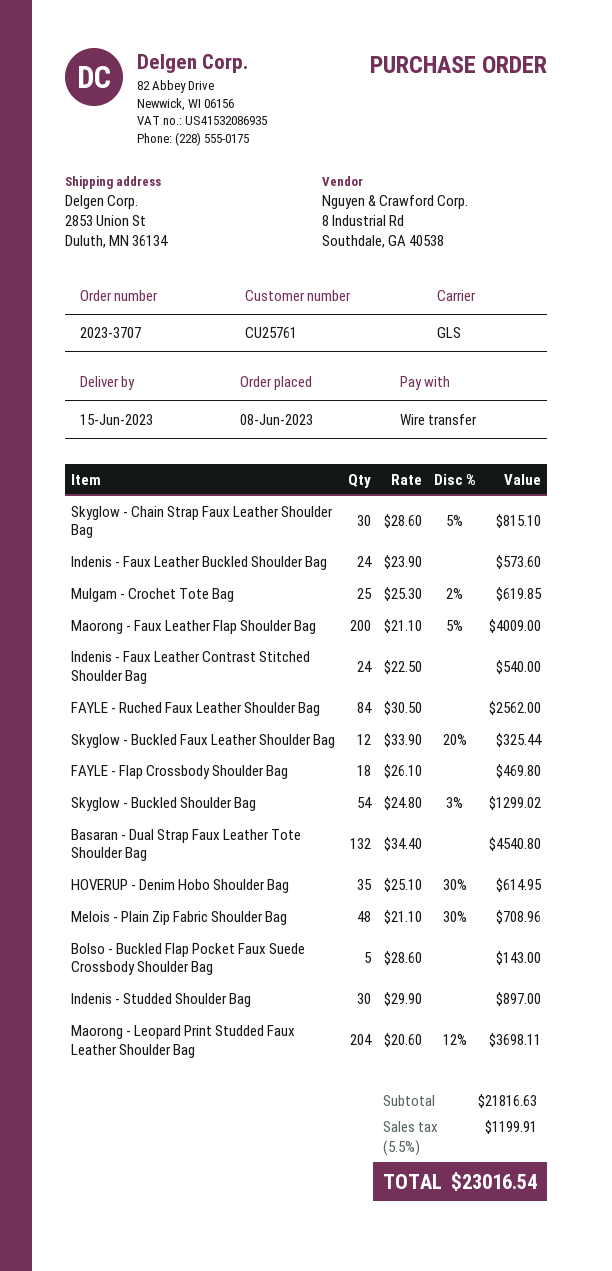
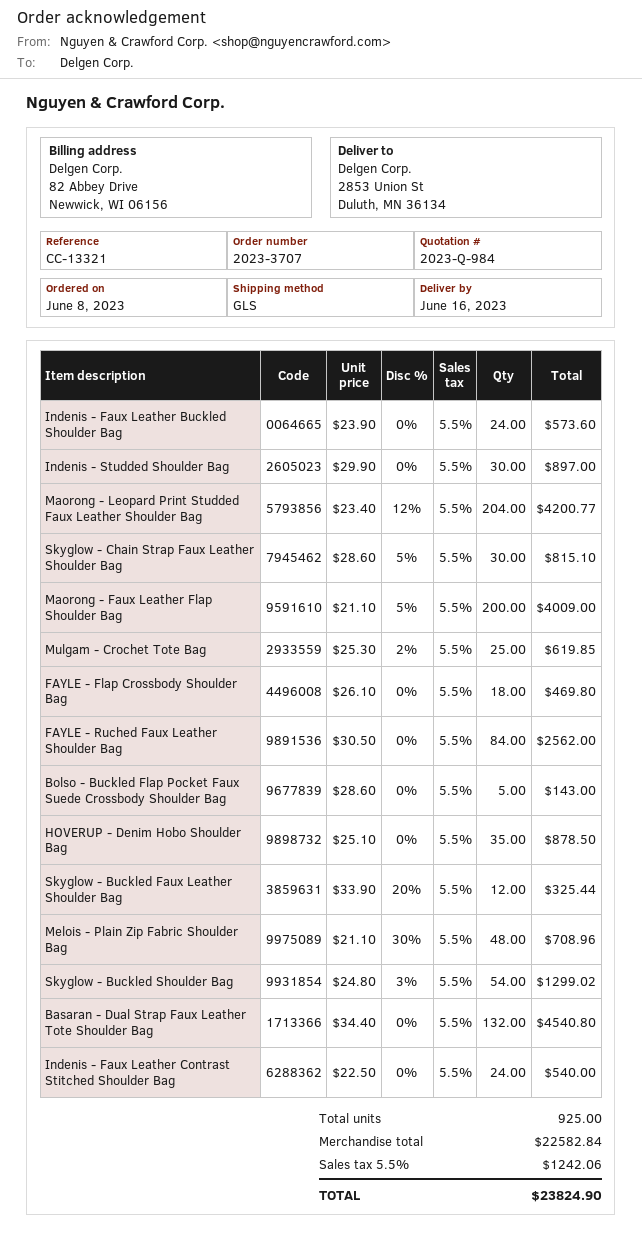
delivery date: 2023-06-15 -> 2023-06-16
HOVERUP - Denim Hobo Shoulder Bag: 35 x 25.10 - 30% = 614.95 -> 35 x 25.10 = 878.50
Maorong - Leopard Print Studded Faux Leather Shoulder Bag: 204 x 20.60 - 12% = 3698.11 -> 204 x 23.40 - 12% = 4200.77
subtotal: 21816.63 -> 22582.84
tax: 5.5% = 1199.91 -> 5.5% = 1242.06
total: 23016.54 -> 23824.90

